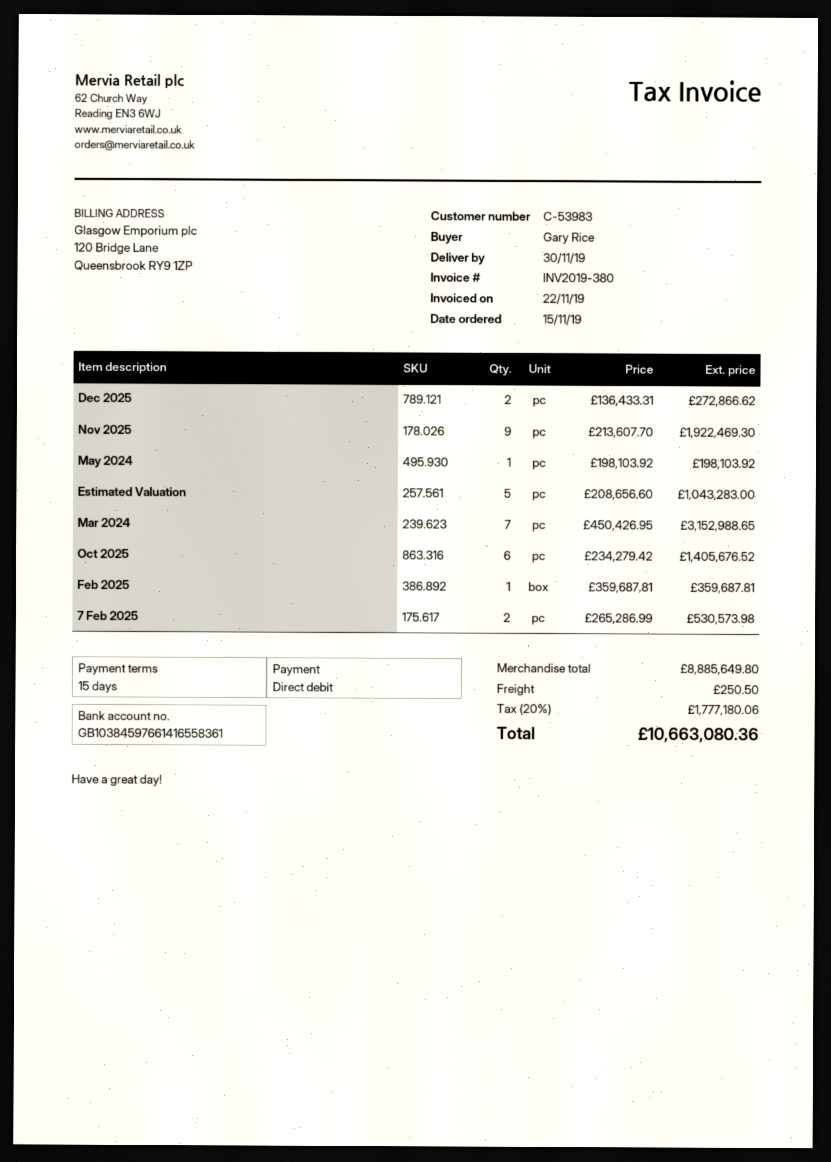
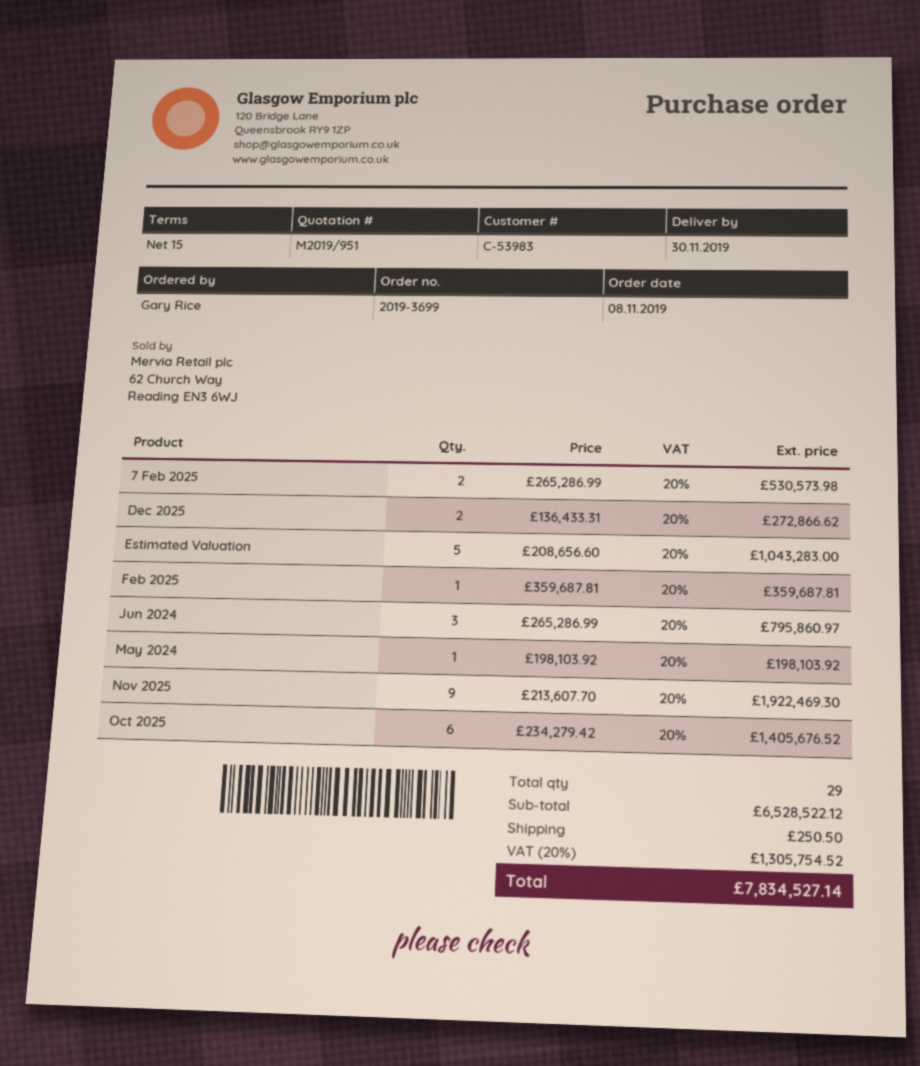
order date: 2019-11-15 -> 2019-11-08
Mar 2024: 7 x 450426.95 = 3152988.65 -> none
Jun 2024: none -> 3 x 265286.99 = 795860.97
subtotal: 8885649.80 -> 6528522.12
tax: 20% = 1777180.06 -> 20% = 1305754.52
total: 10663080.36 -> 7834527.14

